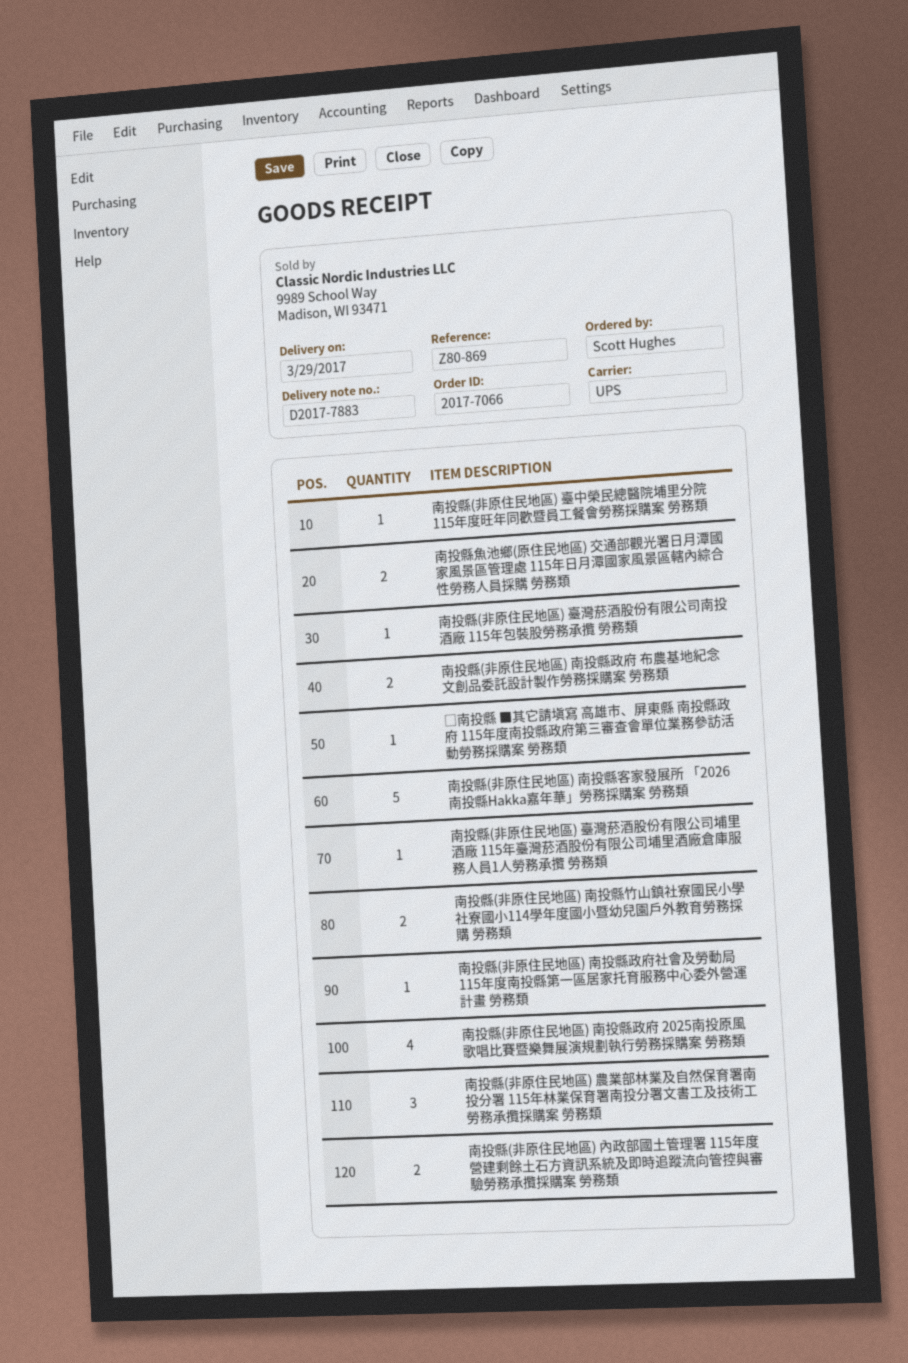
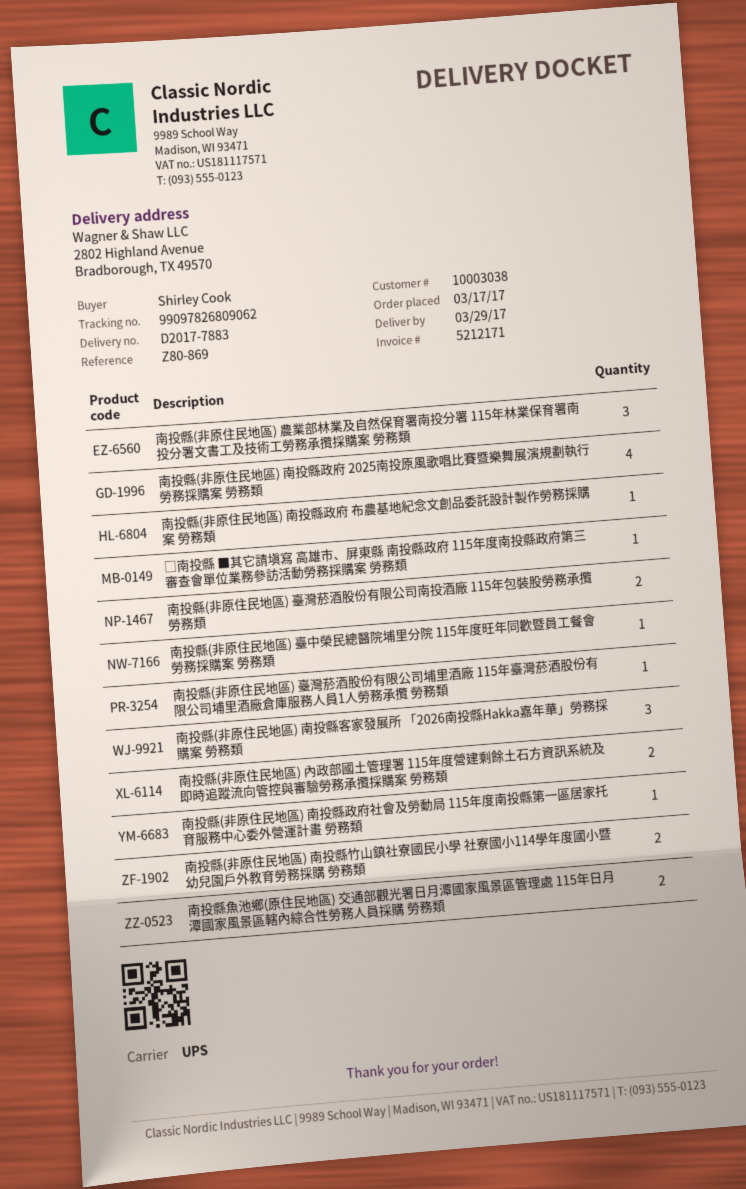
ordered by: Scott Hughes -> Shirley Cook
南投縣(非原住民地區) 臺灣菸酒股份有限公司南投酒廠 115年包裝股勞務承攬 勞務類: 1 -> 2
南投縣(非原住民地區) 南投縣政府 布農基地紀念文創品委託設計製作勞務採購案 勞務類: 2 -> 1
南投縣(非原住民地區) 南投縣客家發展所 「2026南投縣Hakka嘉年華」勞務採購案 勞務類: 5 -> 3

